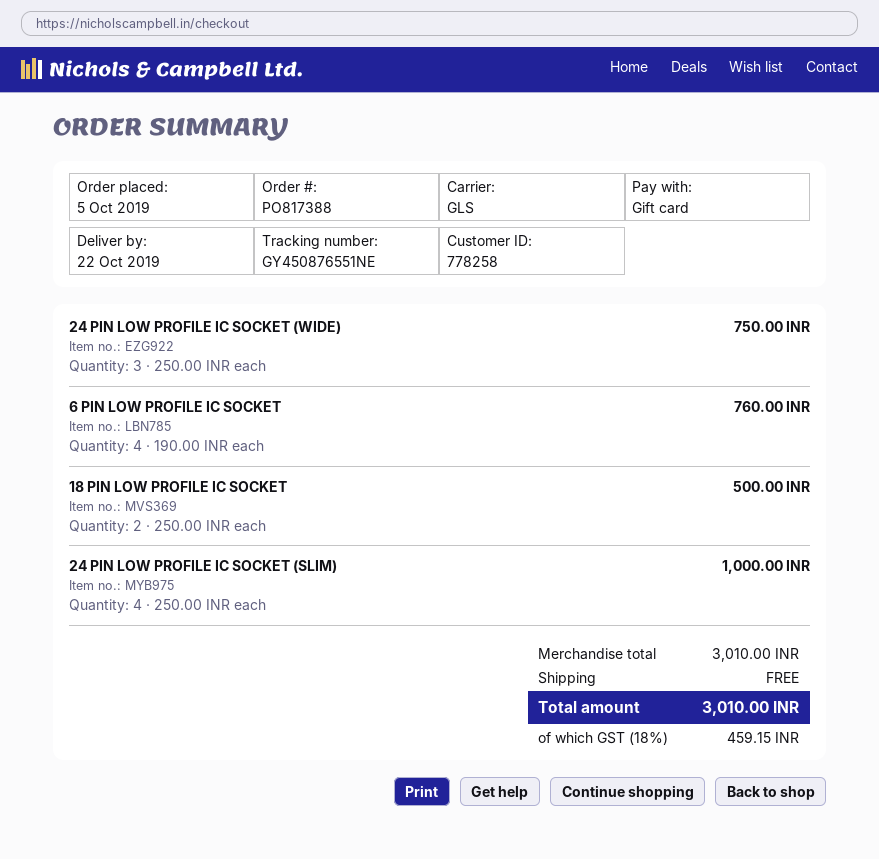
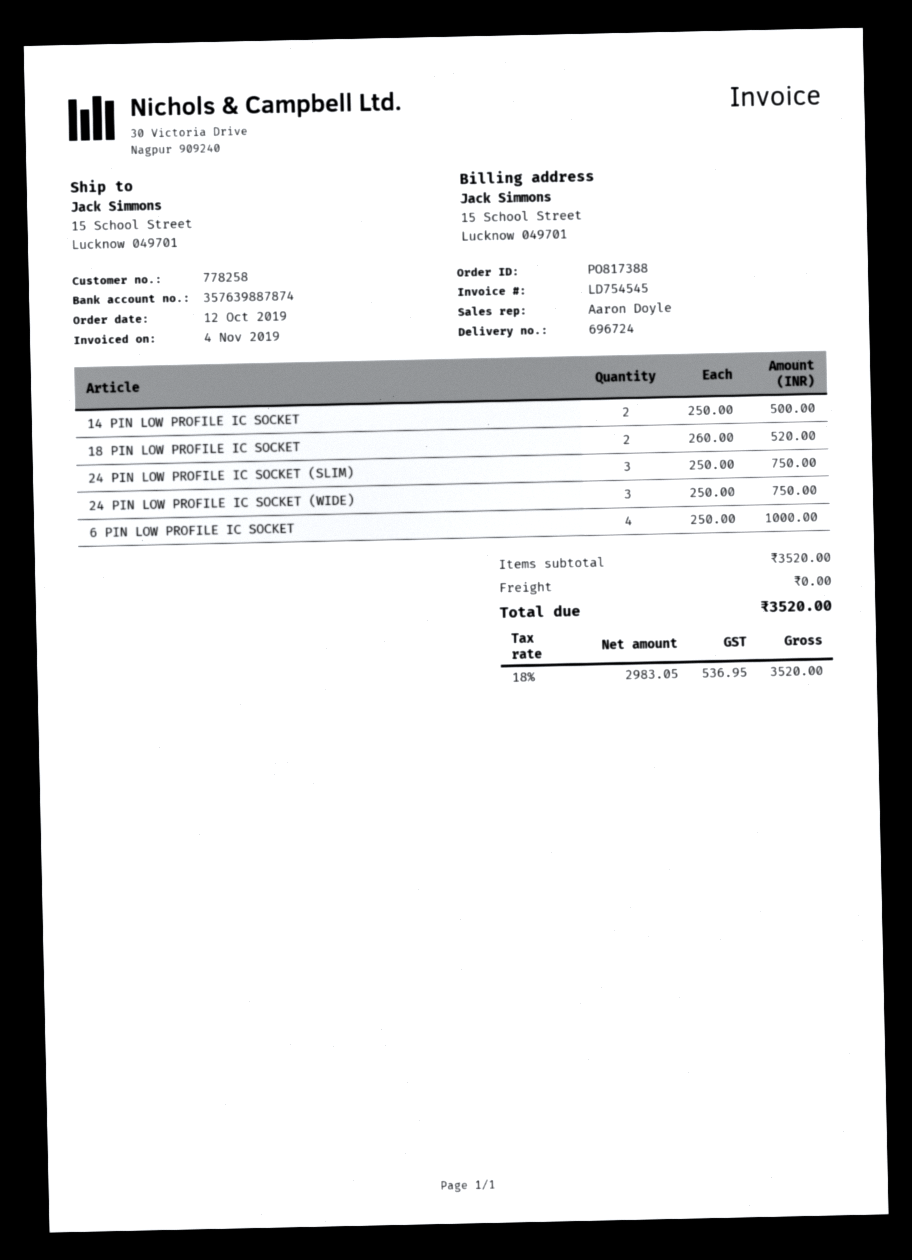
order date: 2019-10-05 -> 2019-10-12
6 PIN LOW PROFILE IC SOCKET: 4 x 190.00 = 760.00 -> 4 x 250.00 = 1000.00
18 PIN LOW PROFILE IC SOCKET: 2 x 250.00 = 500.00 -> 2 x 260.00 = 520.00
24 PIN LOW PROFILE IC SOCKET (SLIM): 4 x 250.00 = 1000.00 -> 3 x 250.00 = 750.00
14 PIN LOW PROFILE IC SOCKET: none -> 2 x 250.00 = 500.00
subtotal: 3010.00 -> 3520.00
tax: 18% = 459.15 -> 18% = 536.95
total: 3010.00 -> 3520.00

